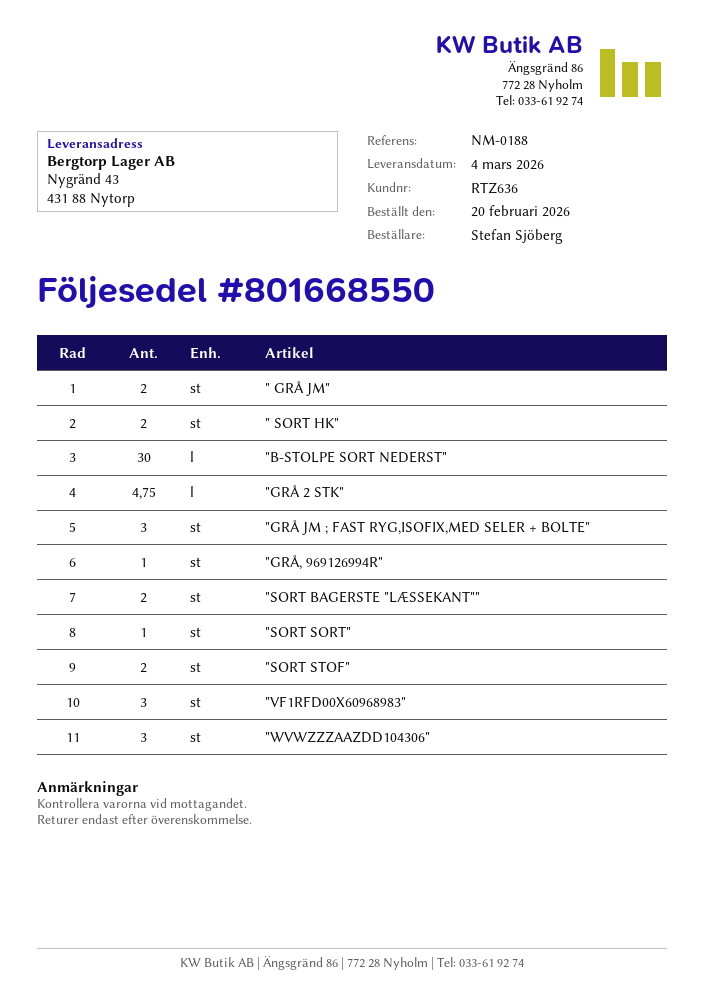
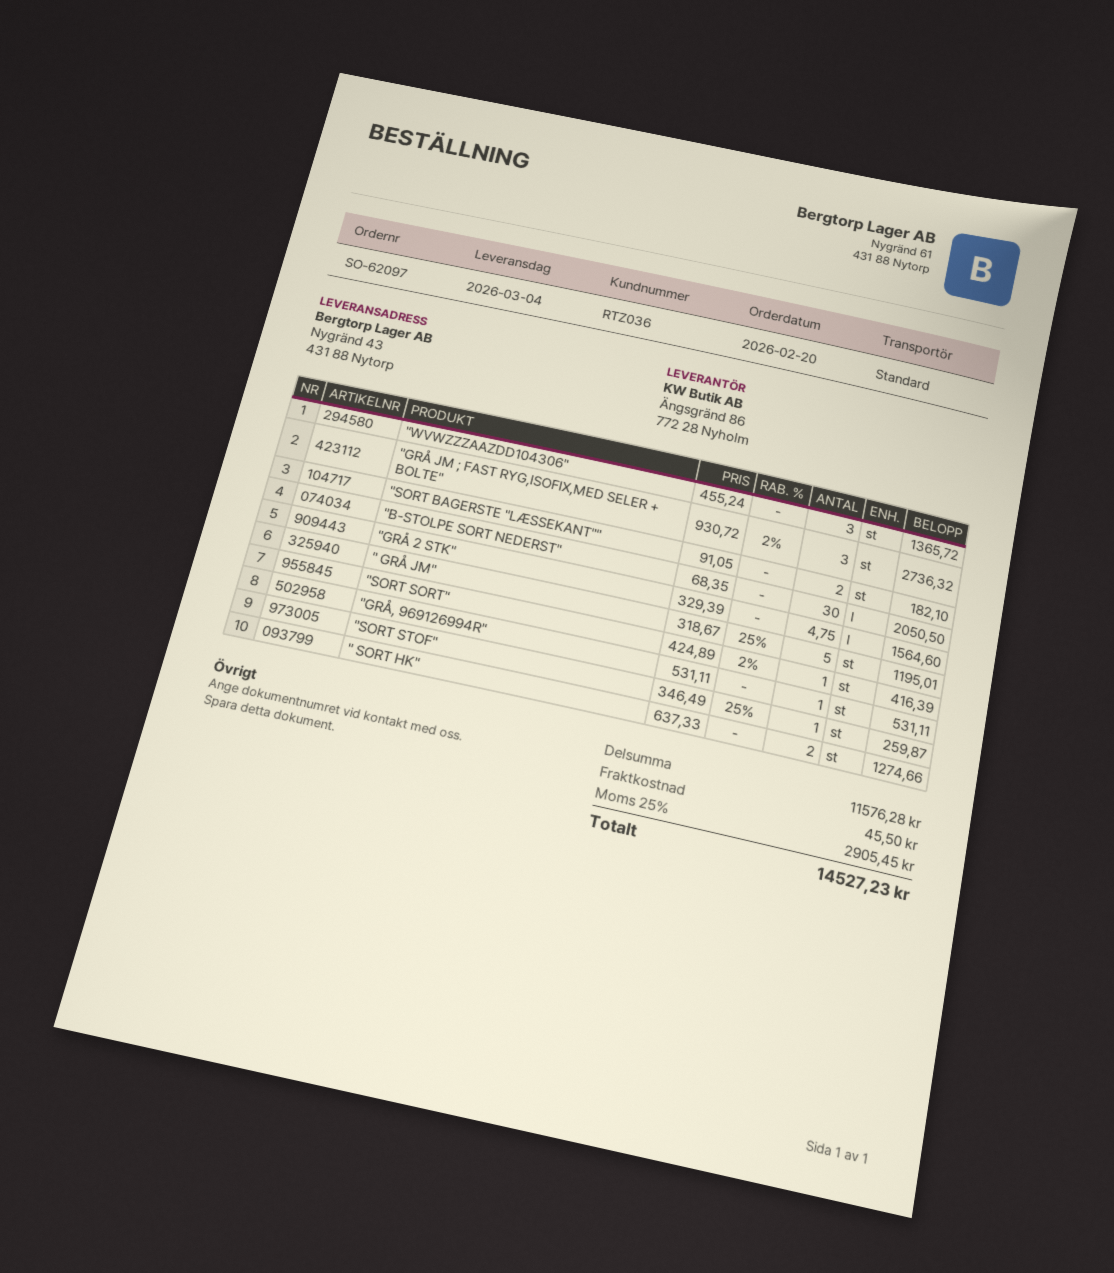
customer number: RTZ636 -> RTZ036
" GRÅ JM": 2 -> 5
"SORT STOF": 2 -> 1
"VF1RFD00X60968983": 3 -> none

